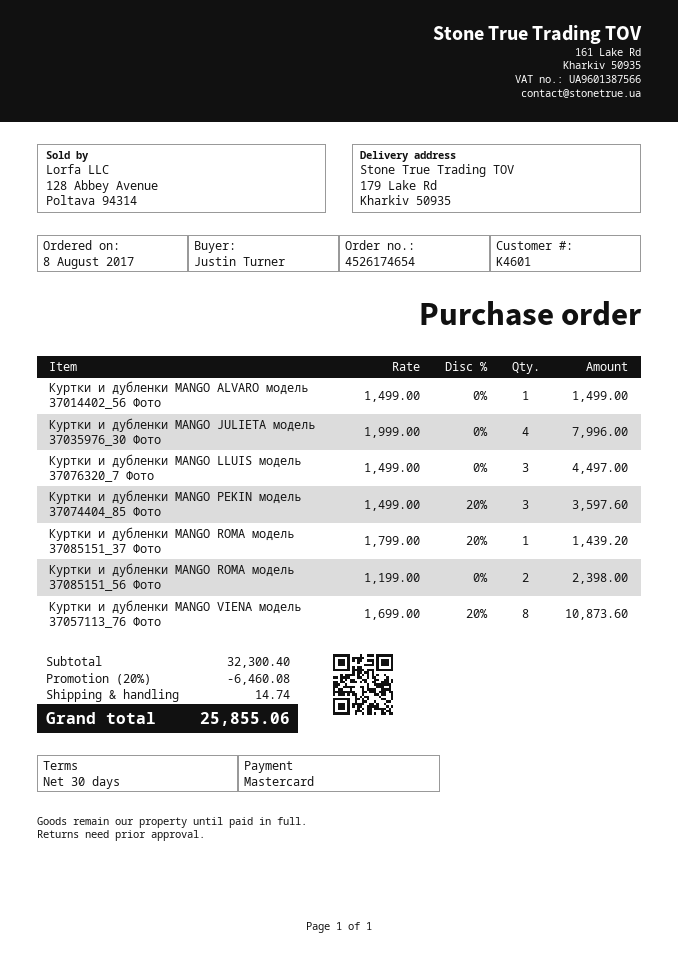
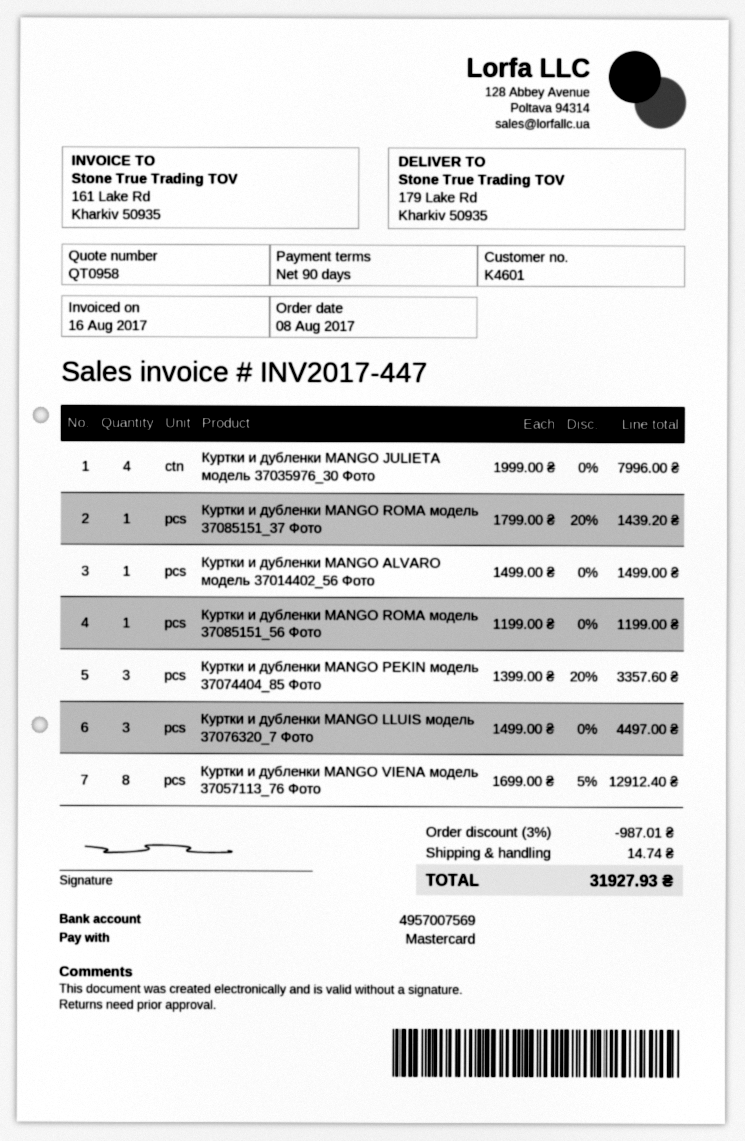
payment terms: 30 days -> 90 days
Куртки и дубленки MANGO PEKIN модель 37074404_85 Фото: 3 x 1499.00 - 20% = 3597.60 -> 3 x 1399.00 - 20% = 3357.60
Куртки и дубленки MANGO ROMA модель 37085151_56 Фото: 2 x 1199.00 = 2398.00 -> 1 x 1199.00 = 1199.00
Куртки и дубленки MANGO VIENA модель 37057113_76 Фото: 8 x 1699.00 - 20% = 10873.60 -> 8 x 1699.00 - 5% = 12912.40
discount: 20% = 6460.08 -> 3% = 987.01
total: 25855.06 -> 31927.93

